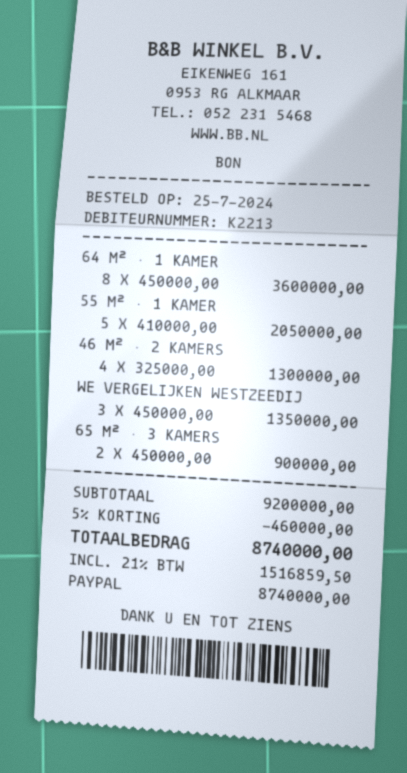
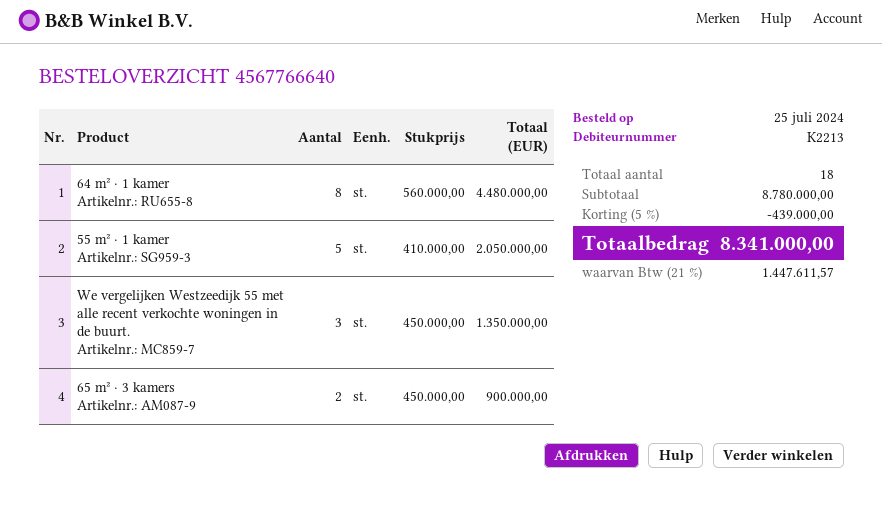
64 M² · 1 KAMER: 8 x 450000.00 = 3600000.00 -> 8 x 560000.00 = 4480000.00
46 M² · 2 KAMERS: 4 x 325000.00 = 1300000.00 -> none
subtotal: 9200000.00 -> 8780000.00
discount: 5% = 460000.00 -> 5% = 439000.00
tax: 21% = 1516859.50 -> 21% = 1447611.57
total: 8740000.00 -> 8341000.00

